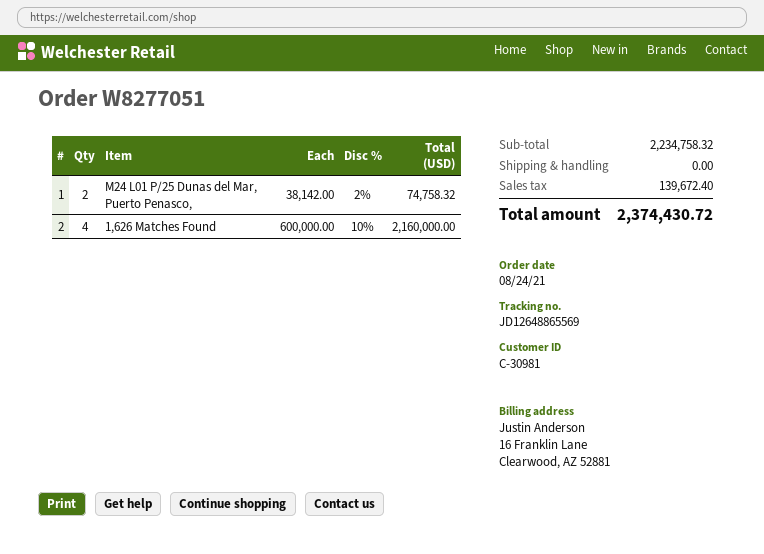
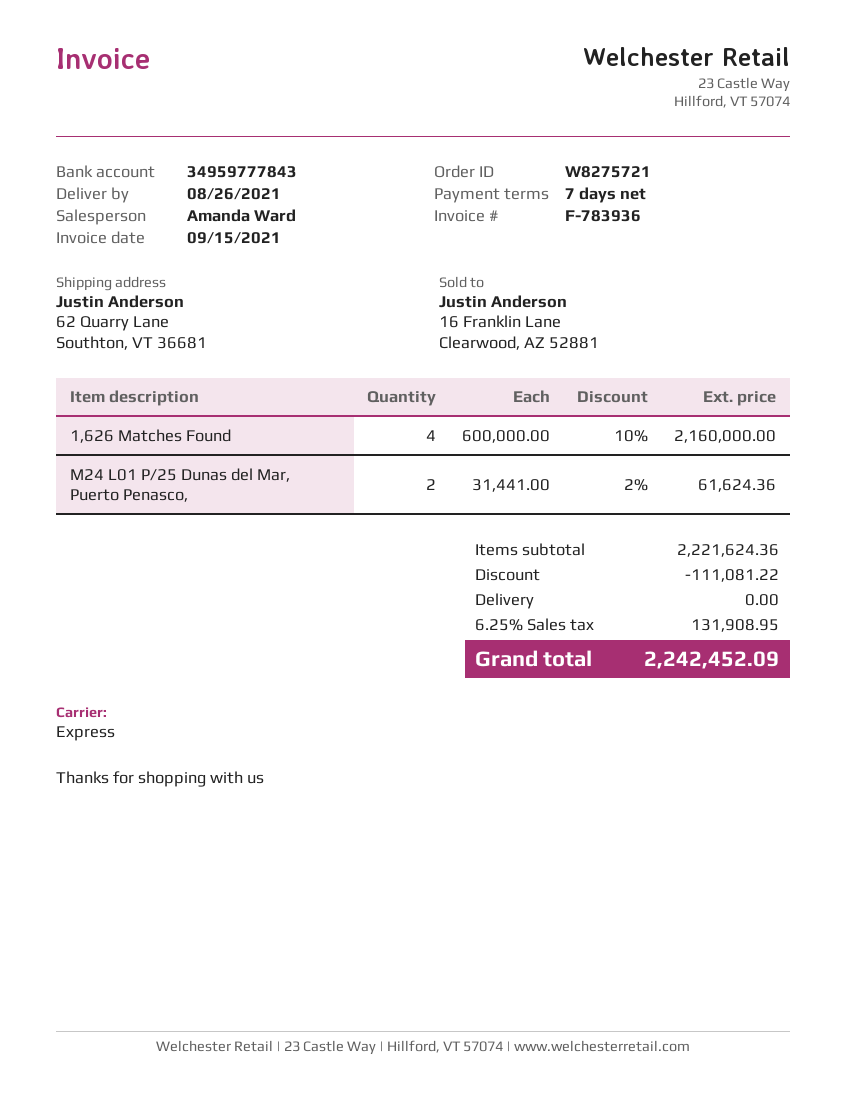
order number: W8277051 -> W8275721
M24 L01 P/25 Dunas del Mar, Puerto Penasco,: 2 x 38142.00 - 2% = 74758.32 -> 2 x 31441.00 - 2% = 61624.36
subtotal: 2234758.32 -> 2221624.36
discount: none -> 111081.22
tax: 139672.40 -> 131908.95
total: 2374430.72 -> 2242452.09

